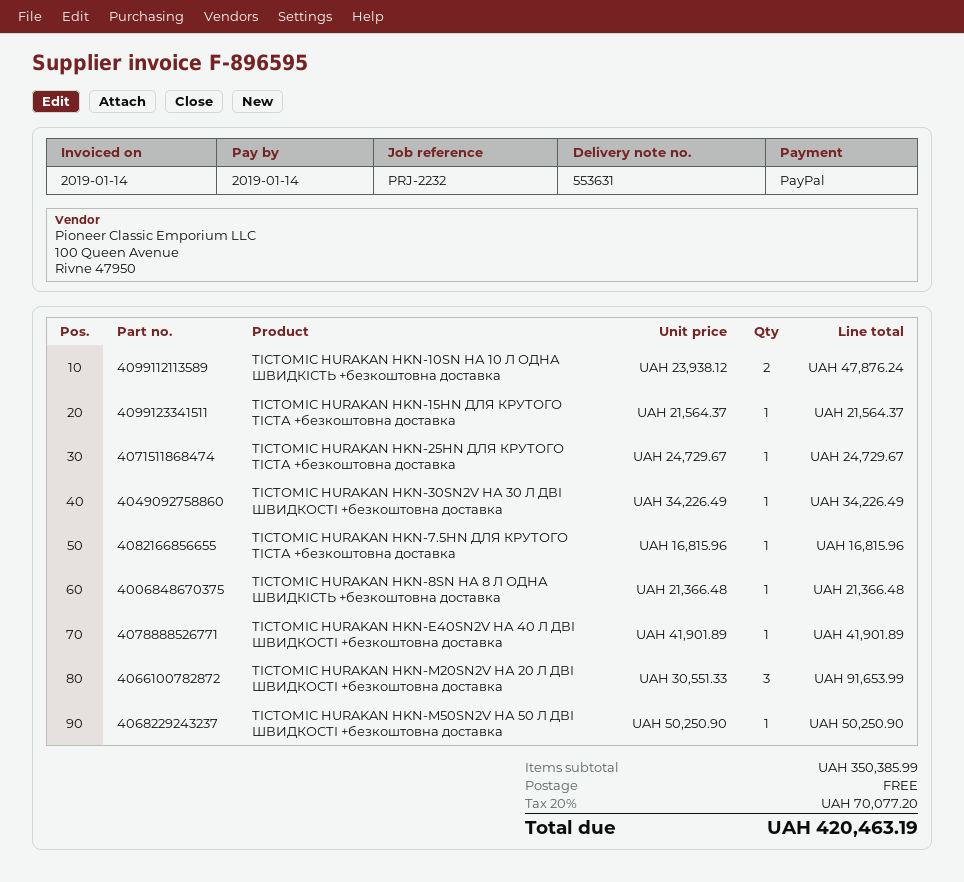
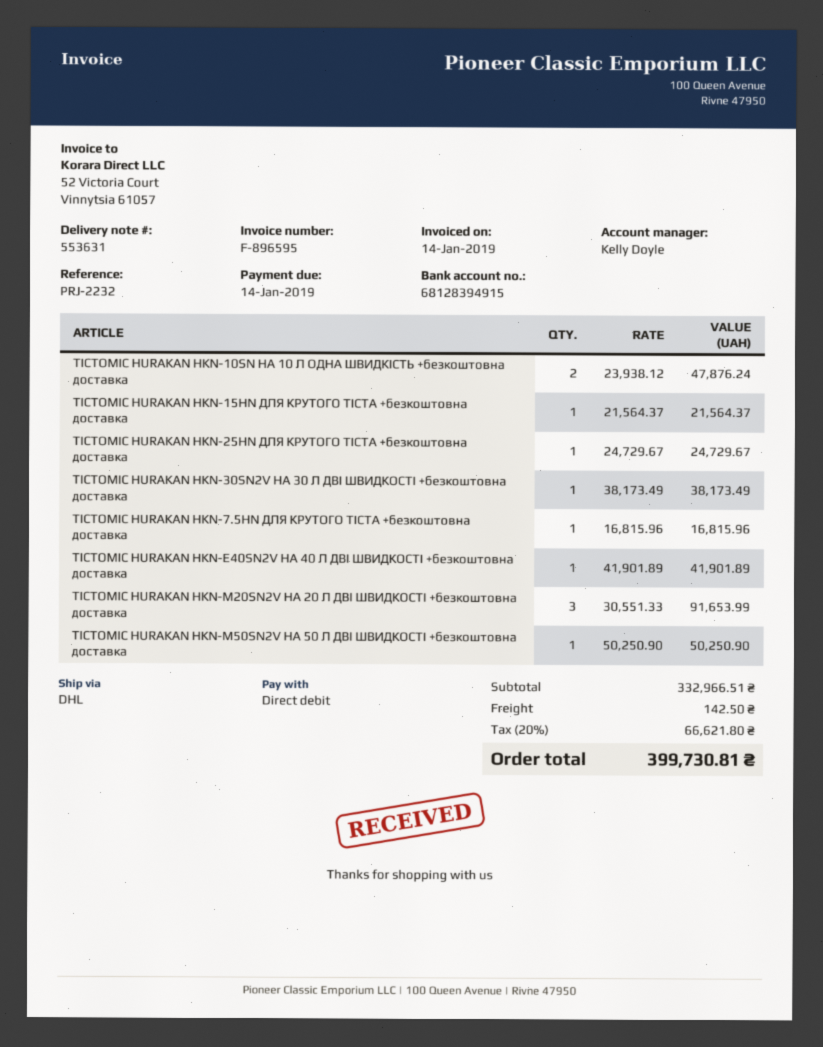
payment method: PayPal -> direct debit
ТІСТОМІС HURAKAN HKN-30SN2V НА 30 Л ДВІ ШВИДКОСТІ +безкоштовна доставка: 1 x 34226.49 = 34226.49 -> 1 x 38173.49 = 38173.49
ТІСТОМІС HURAKAN HKN-8SN НА 8 Л ОДНА ШВИДКІСТЬ +безкоштовна доставка: 1 x 21366.48 = 21366.48 -> none
subtotal: 350385.99 -> 332966.51
shipping: 0.00 -> 142.50
tax: 20% = 70077.20 -> 20% = 66621.80
total: 420463.19 -> 399730.81

